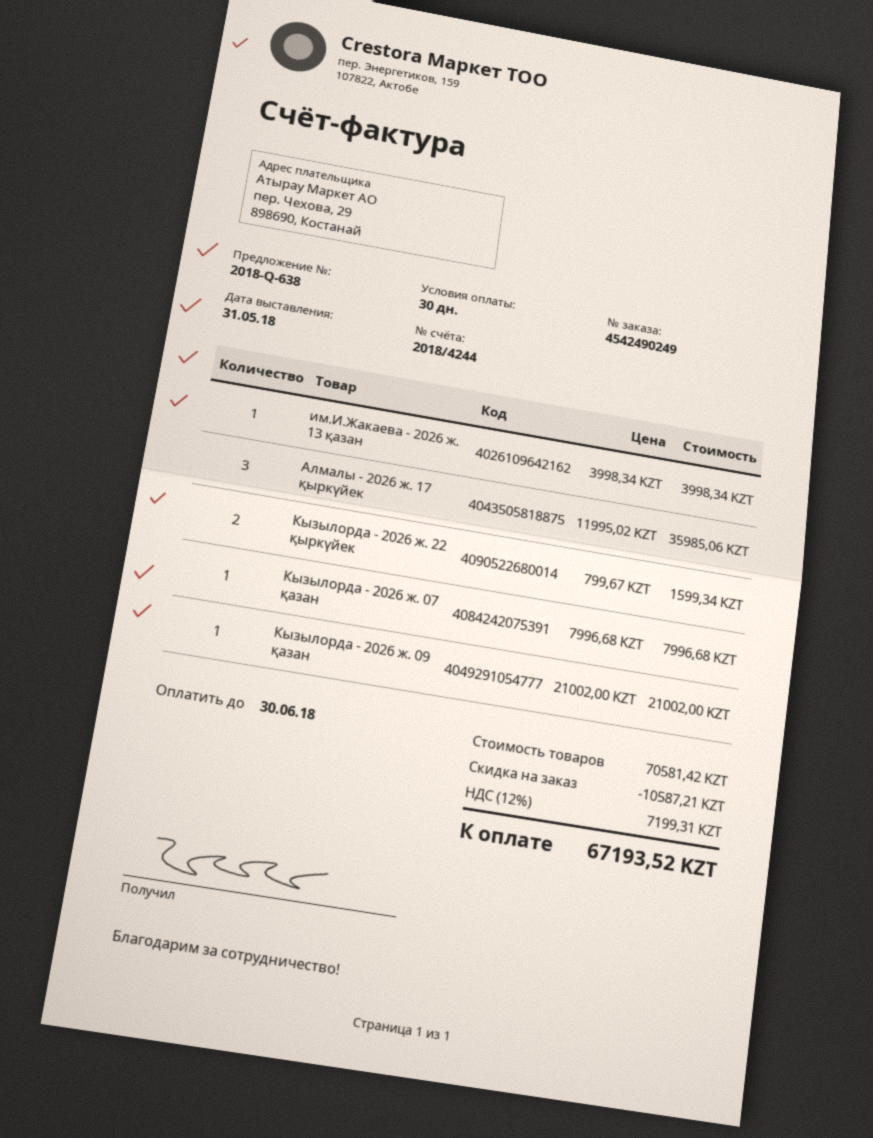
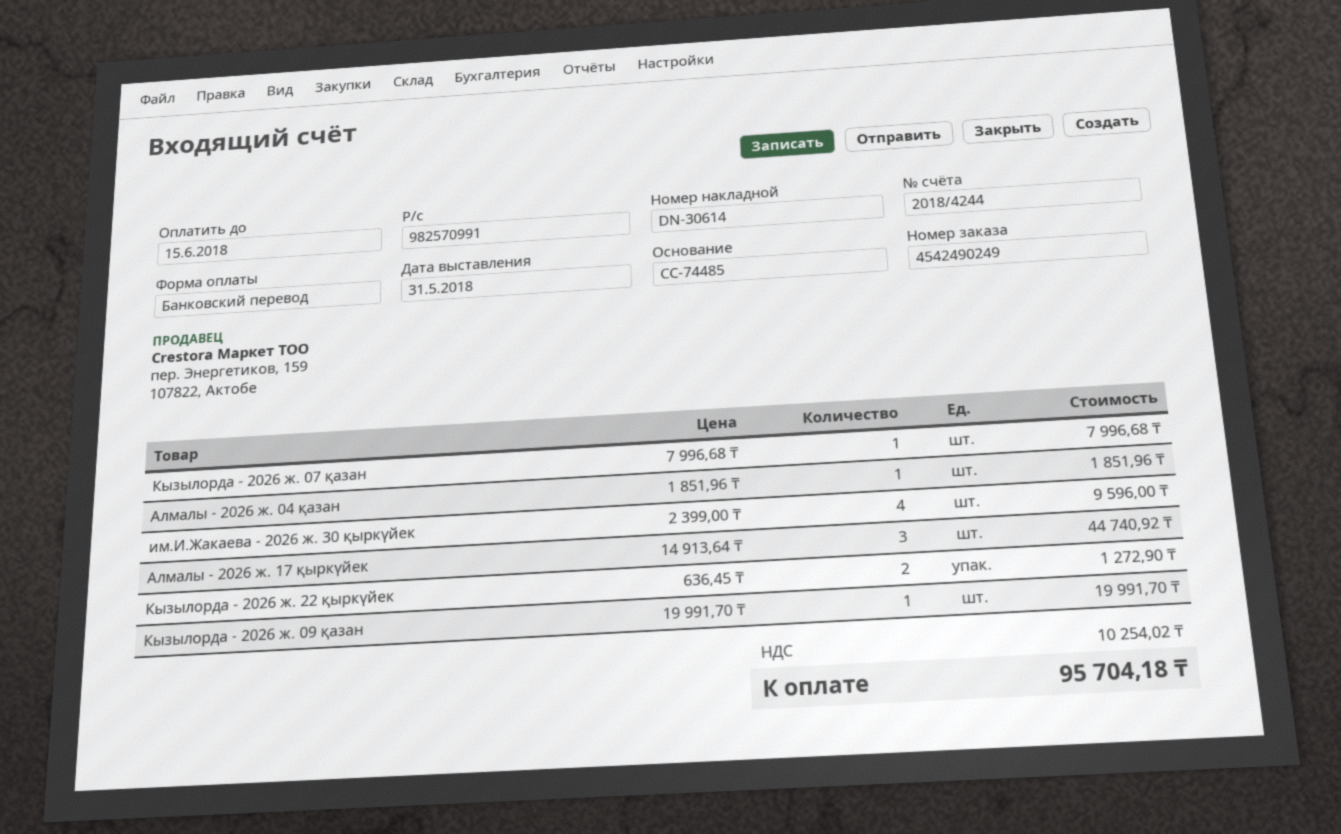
due date: 2018-06-30 -> 2018-06-15
им.И.Жакаева - 2026 ж. 13 қазан: 1 x 3998.34 = 3998.34 -> none
Алмалы - 2026 ж. 17 қыркүйек: 3 x 11995.02 = 35985.06 -> 3 x 14913.64 = 44740.92
Кызылорда - 2026 ж. 22 қыркүйек: 2 x 799.67 = 1599.34 -> 2 x 636.45 = 1272.90
Кызылорда - 2026 ж. 09 қазан: 1 x 21002.00 = 21002.00 -> 1 x 19991.70 = 19991.70
Алмалы - 2026 ж. 04 қазан: none -> 1 x 1851.96 = 1851.96
им.И.Жакаева - 2026 ж. 30 қыркүйек: none -> 4 x 2399.00 = 9596.00
discount: 10587.21 -> none
tax: 7199.31 -> 10254.02
total: 67193.52 -> 95704.18

